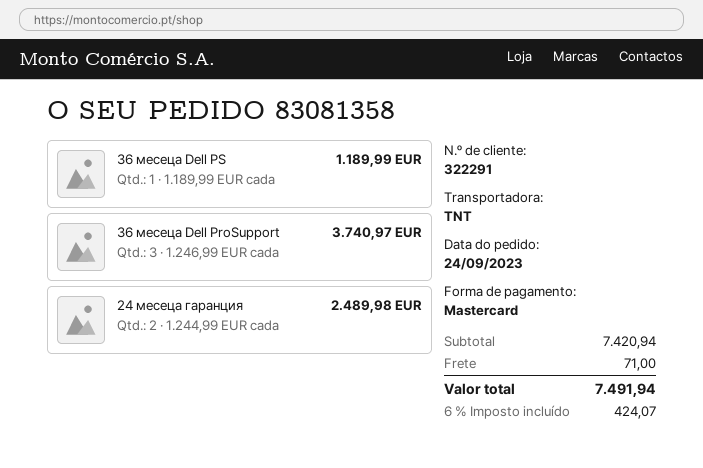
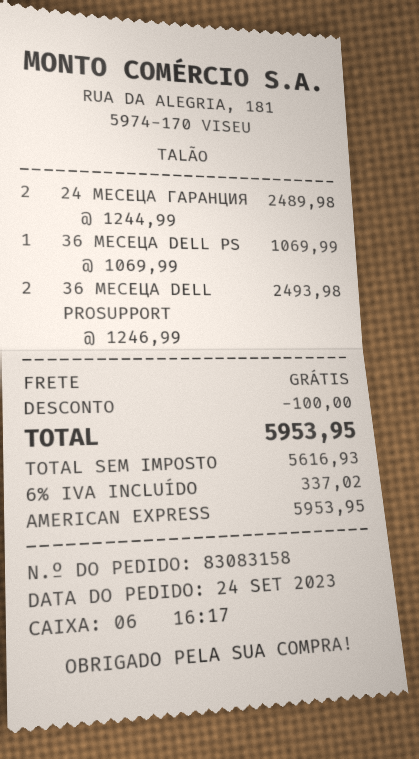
order number: 83081358 -> 83083158
payment method: Mastercard -> American Express
36 месеца Dell PS: 1 x 1189.99 = 1189.99 -> 1 x 1069.99 = 1069.99
36 месеца Dell ProSupport: 3 x 1246.99 = 3740.97 -> 2 x 1246.99 = 2493.98
discount: none -> 100.00
shipping: 71.00 -> 0.00
tax: 6% = 424.07 -> 6% = 337.02
total: 7491.94 -> 5953.95

